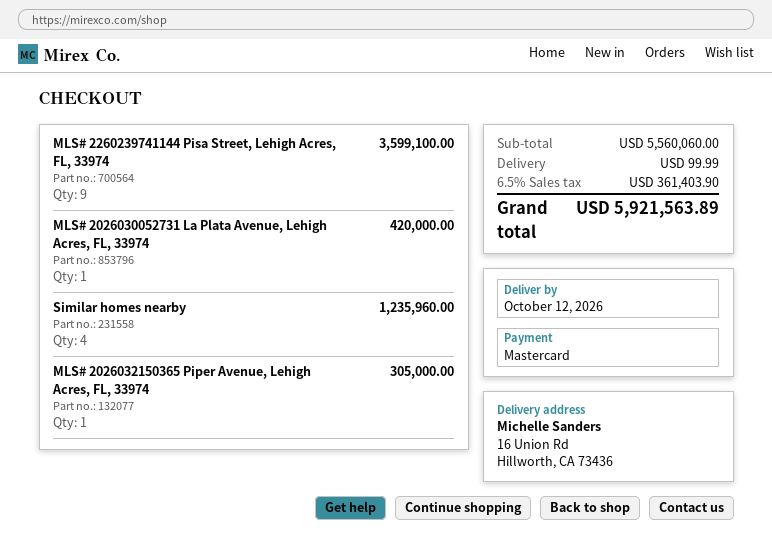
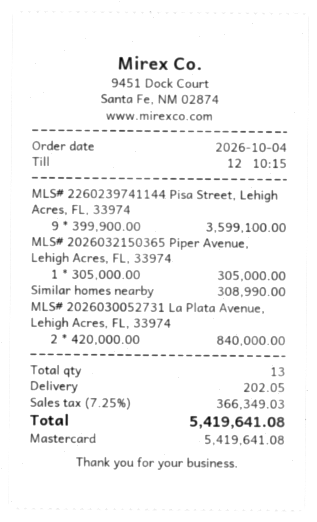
MLS# 2026030052731 La Plata Avenue, Lehigh Acres, FL, 33974: 1 for 420000.00 -> 2 for 840000.00
Similar homes nearby: 4 for 1235960.00 -> 1 for 308990.00
shipping: 99.99 -> 202.05
tax: 6.5% = 361403.90 -> 7.25% = 366349.03
total: 5921563.89 -> 5419641.08

